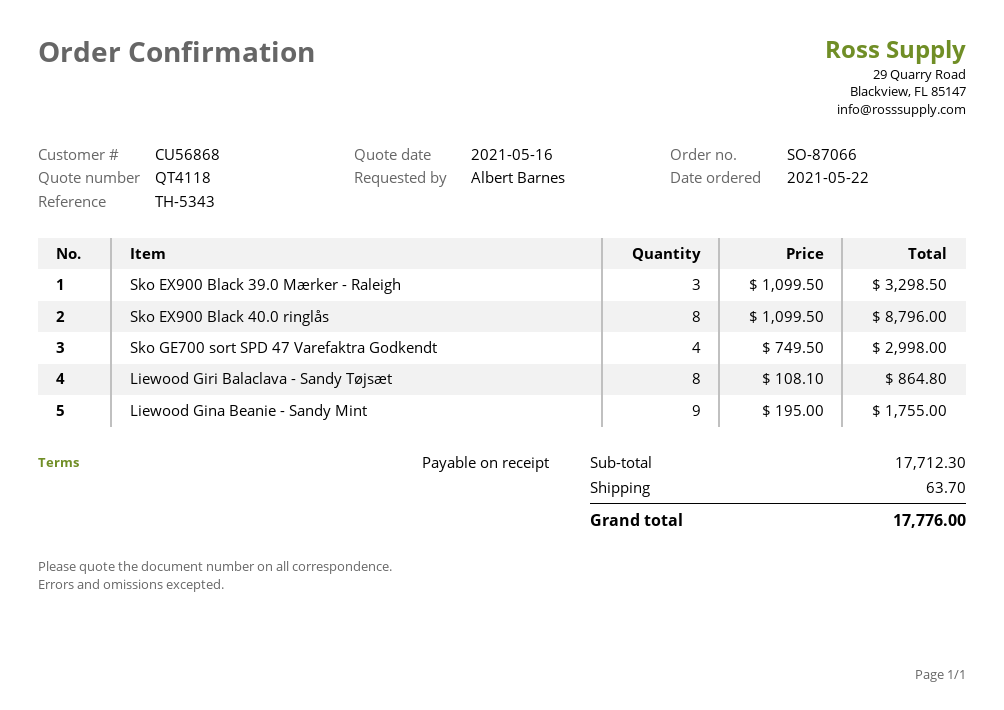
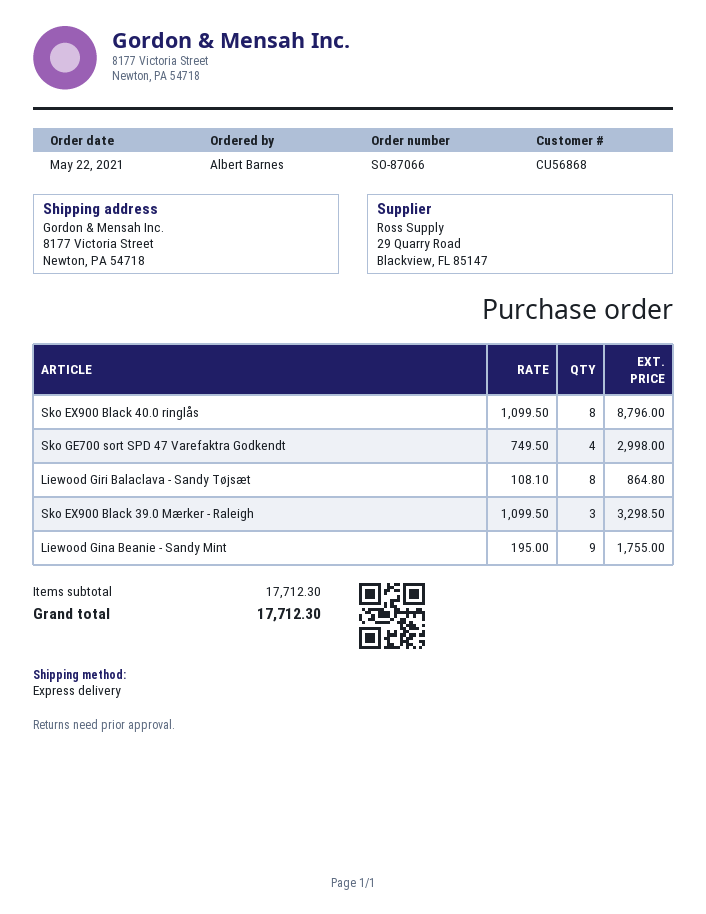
shipping: 63.70 -> none
total: 17776.00 -> 17712.30

